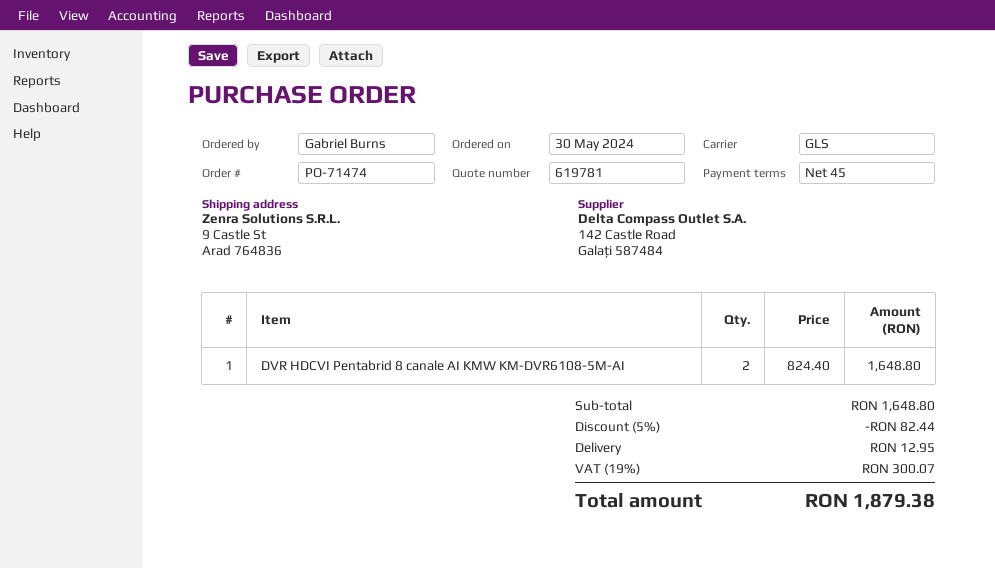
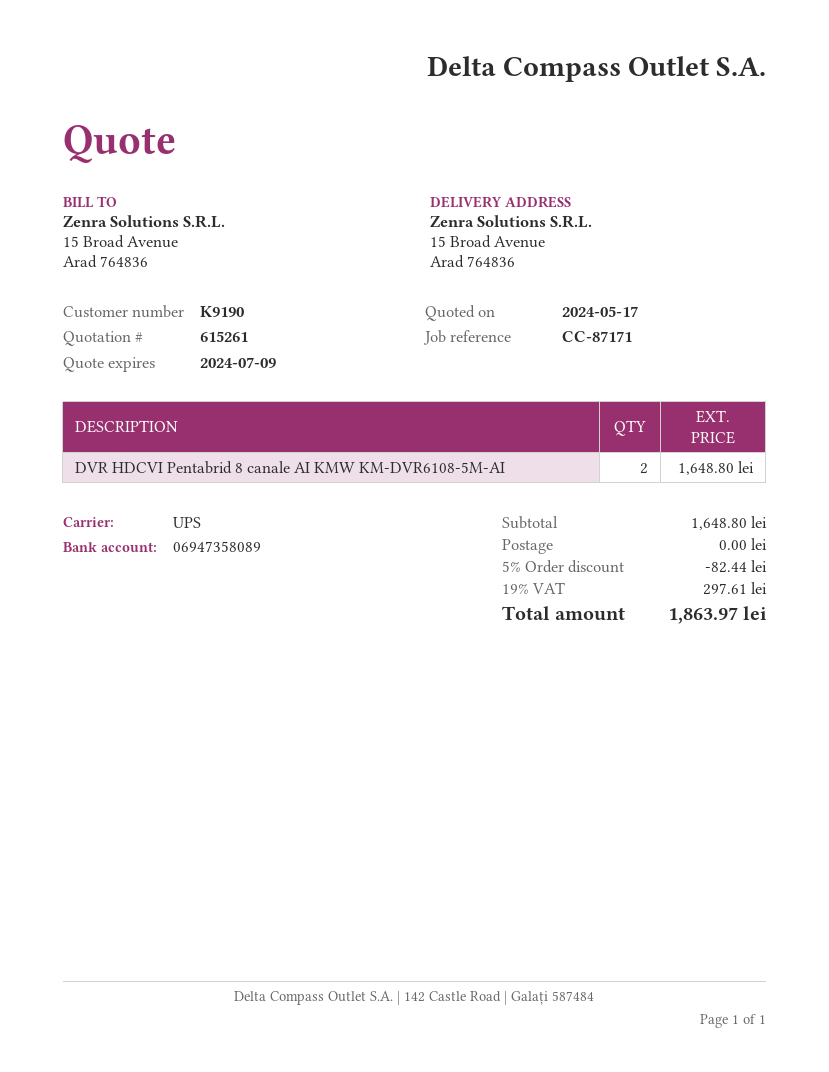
quote number: 619781 -> 615261
shipping method: GLS -> UPS
ship to: 9 Castle St, Arad 764836 -> 15 Broad Avenue, Arad 764836
shipping: 12.95 -> 0.00
tax: 19% = 300.07 -> 19% = 297.61
total: 1879.38 -> 1863.97

